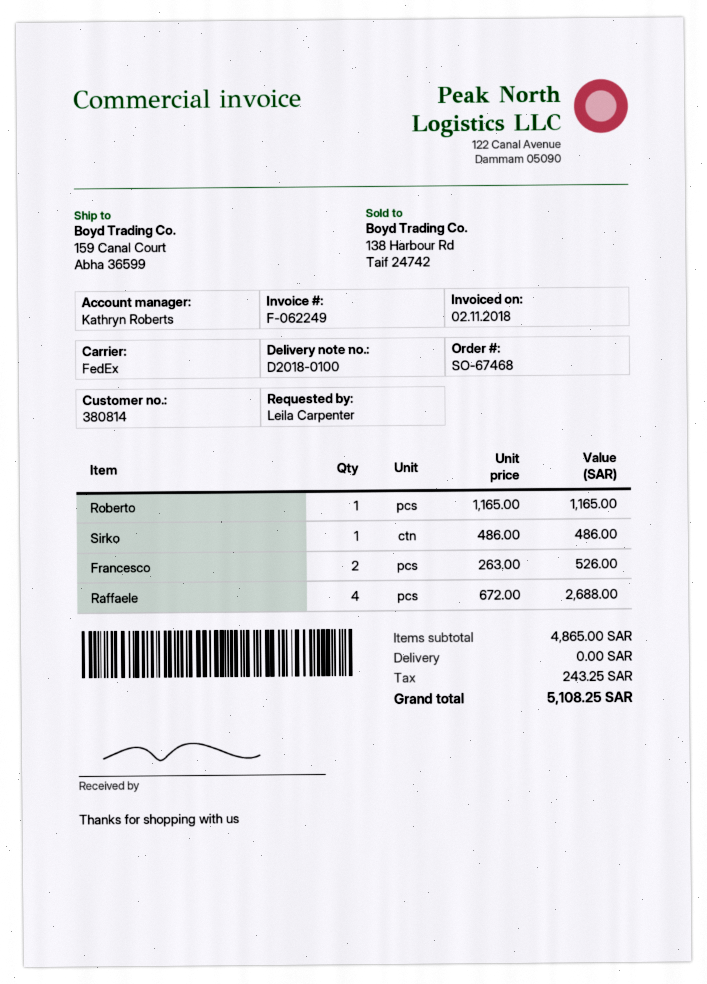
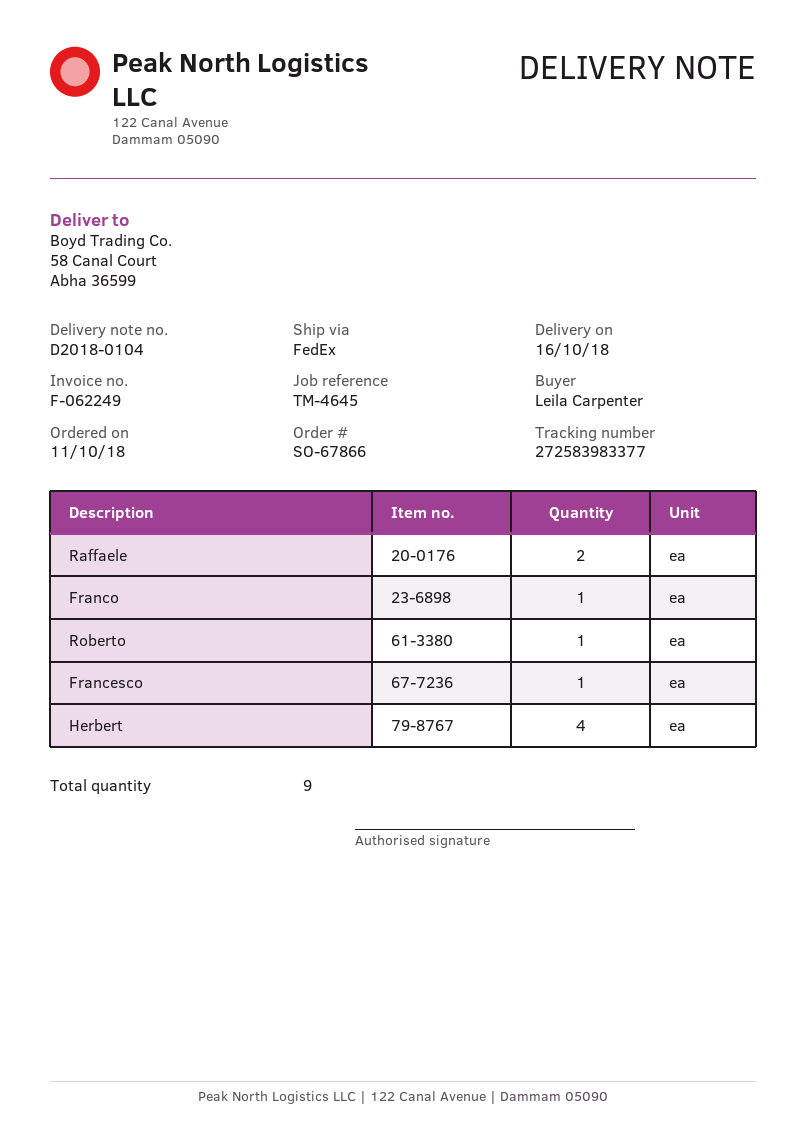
order number: SO-67468 -> SO-67866
delivery note number: D2018-0100 -> D2018-0104
ship to: 159 Canal Court, Abha 36599 -> 58 Canal Court, Abha 36599
Sirko: 1 -> none
Francesco: 2 -> 1
Raffaele: 4 -> 2
Franco: none -> 1
Herbert: none -> 4

